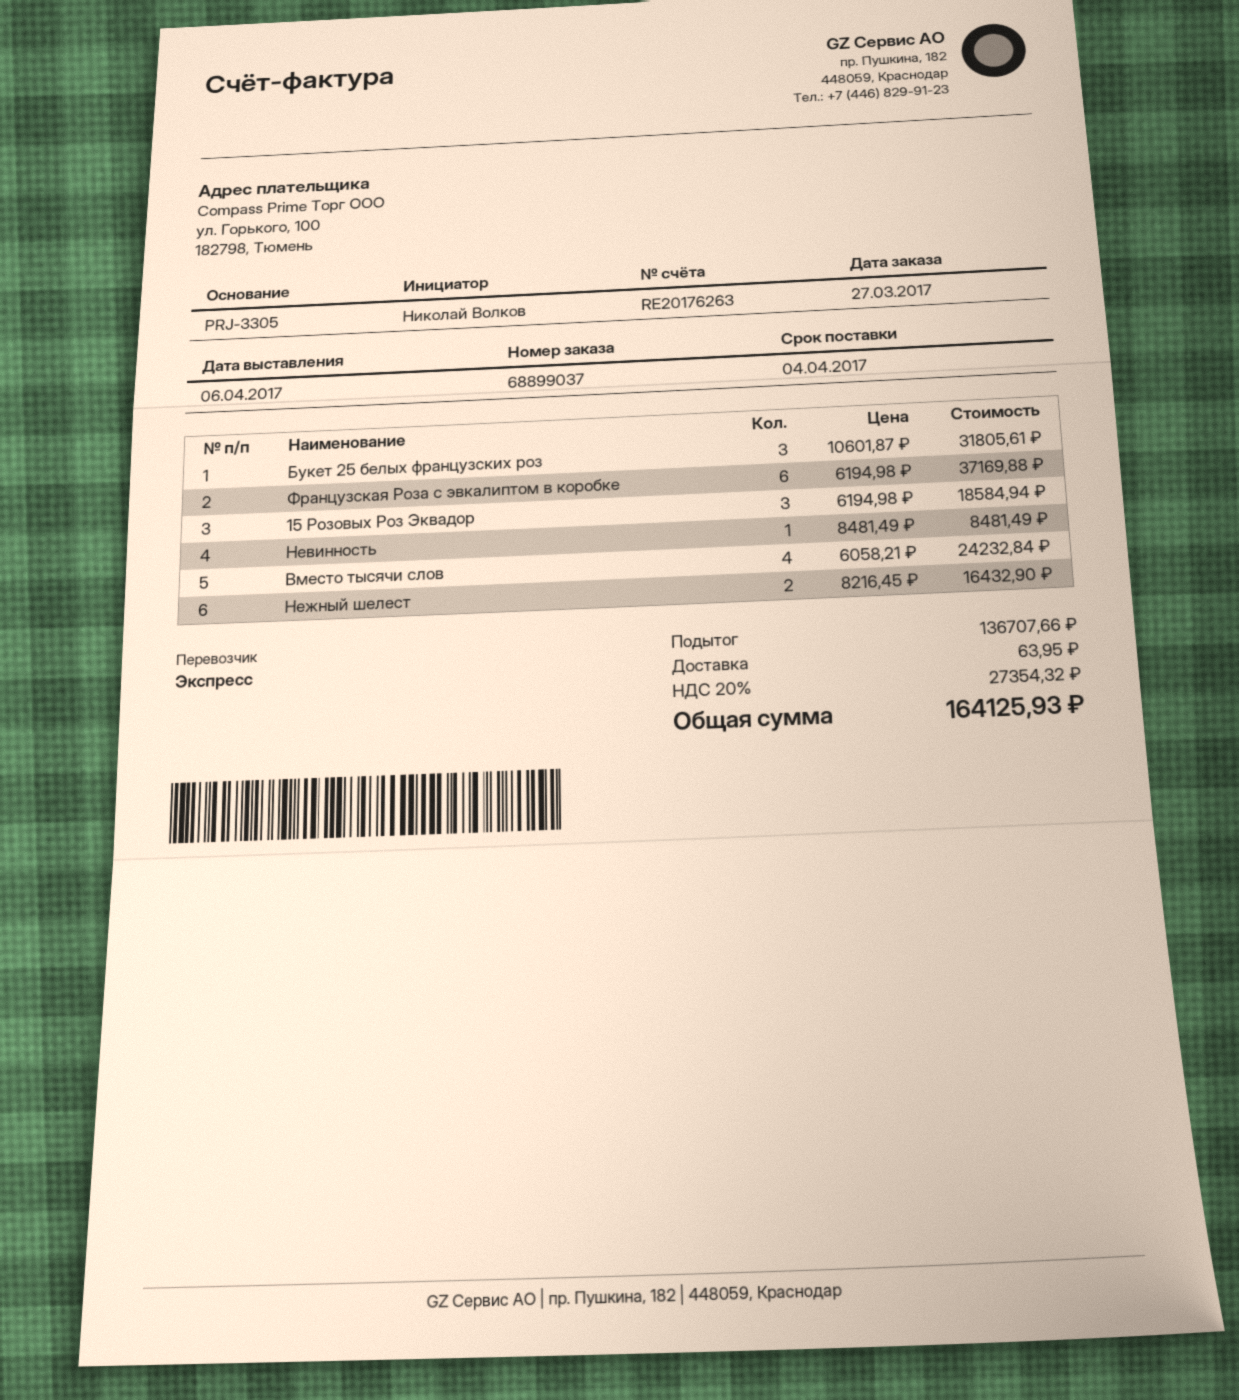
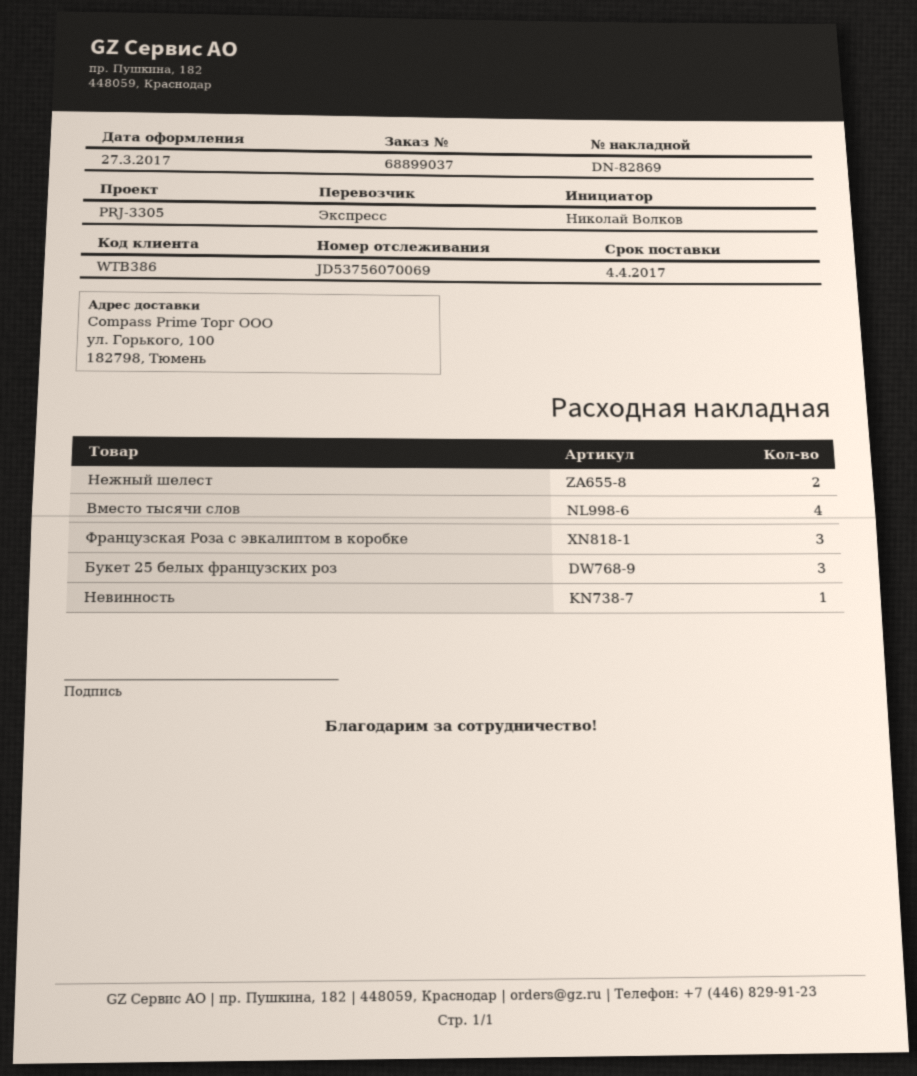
Французская Роза с эвкалиптом в коробке: 6 -> 3
15 Розовых Роз Эквадор: 3 -> none

